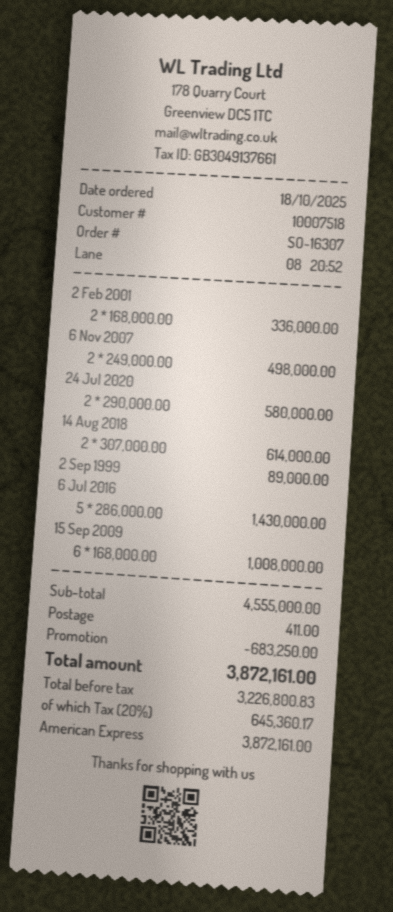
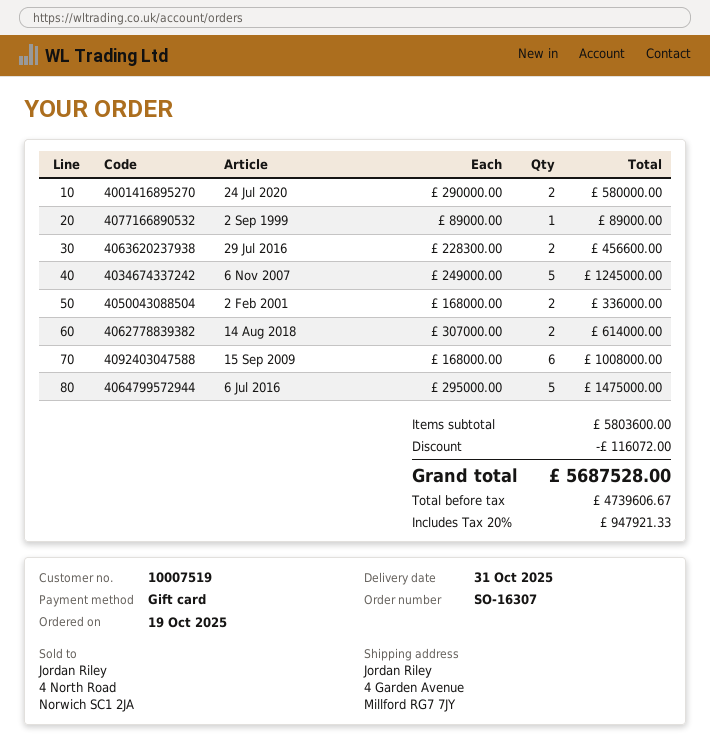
order date: 2025-10-18 -> 2025-10-19
customer number: 10007518 -> 10007519
payment method: American Express -> gift card
6 Nov 2007: 2 x 249000.00 = 498000.00 -> 5 x 249000.00 = 1245000.00
6 Jul 2016: 5 x 286000.00 = 1430000.00 -> 5 x 295000.00 = 1475000.00
29 Jul 2016: none -> 2 x 228300.00 = 456600.00
subtotal: 4555000.00 -> 5803600.00
discount: 683250.00 -> 116072.00
shipping: 411.00 -> none
net: 3226800.83 -> 4739606.67
tax: 20% = 645360.17 -> 20% = 947921.33
total: 3872161.00 -> 5687528.00

